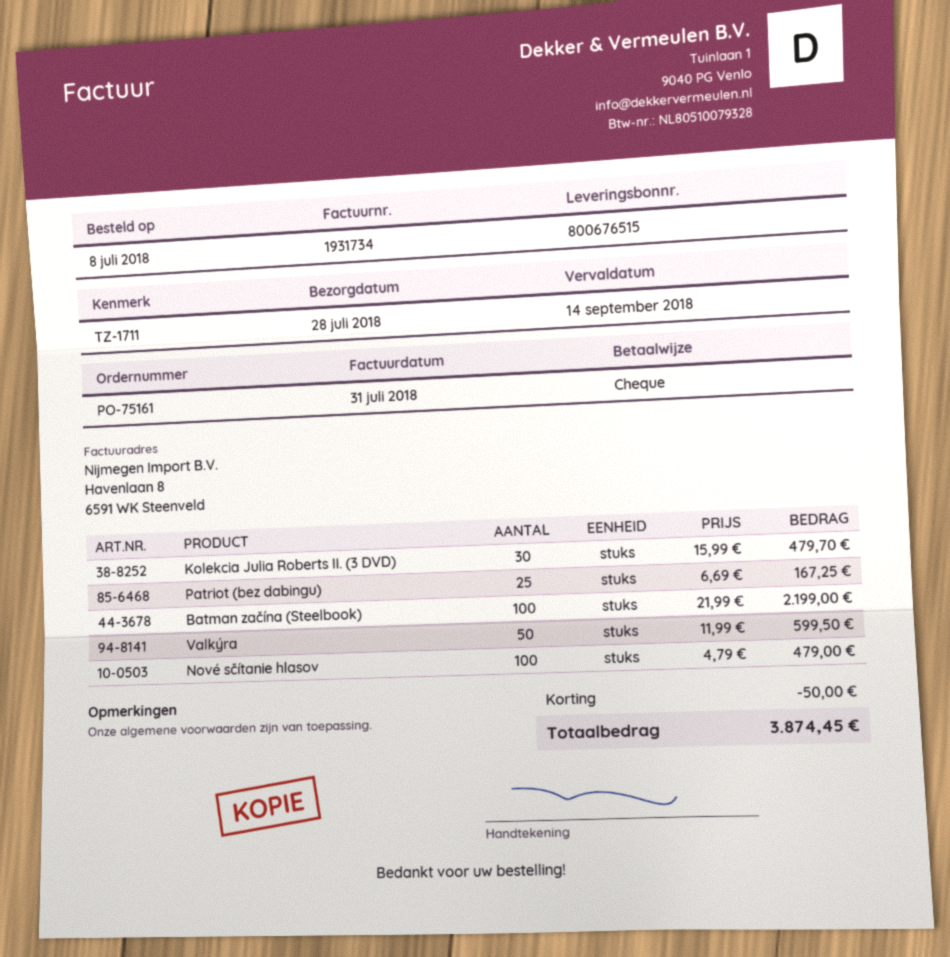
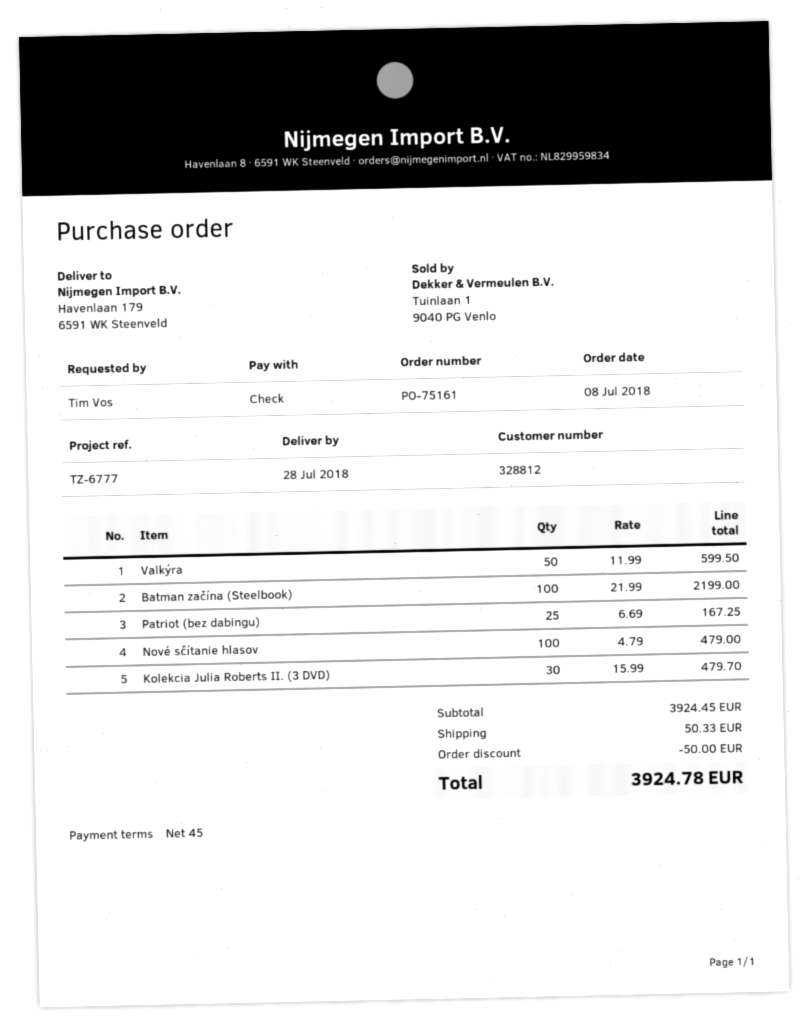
reference: TZ-1711 -> TZ-6777
shipping: none -> 50.33
total: 3874.45 -> 3924.78

